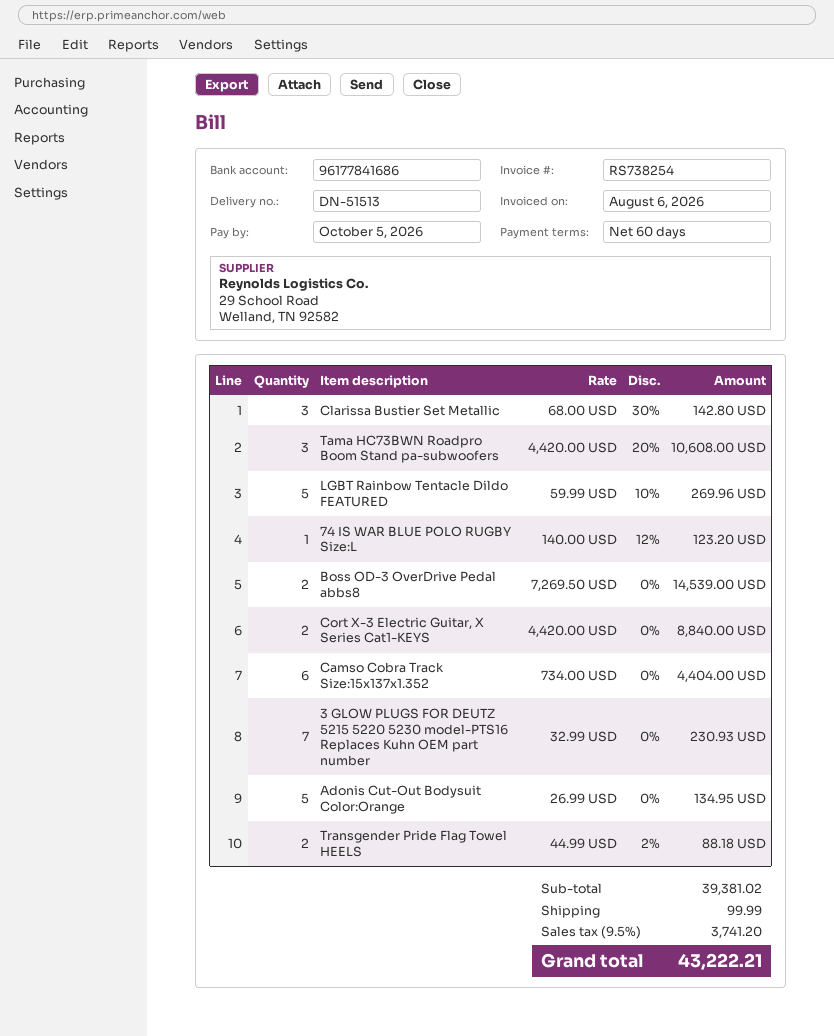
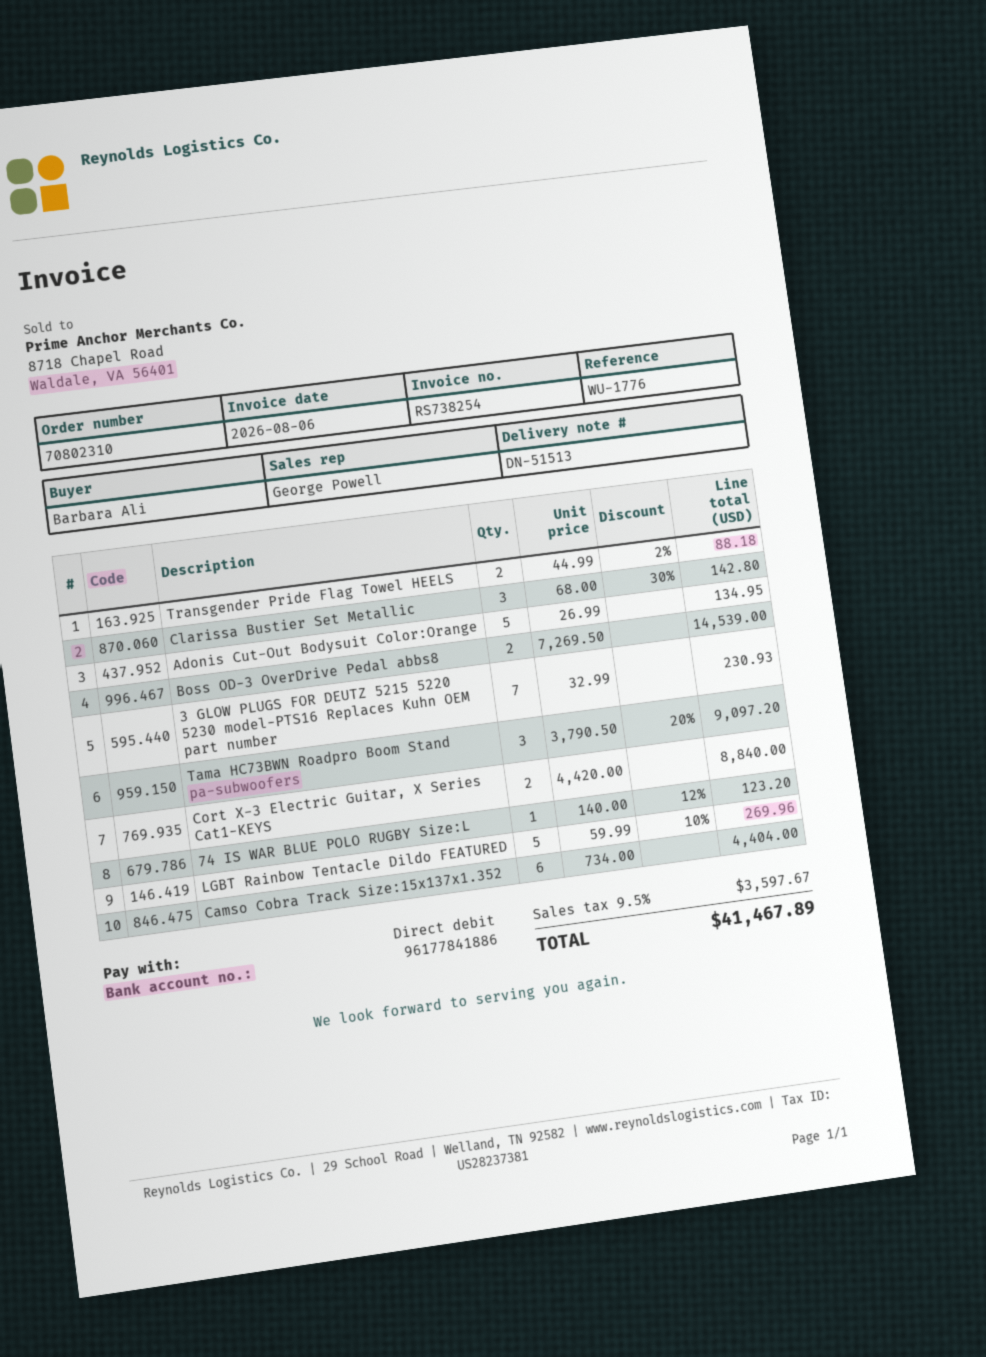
bank account: 96177841686 -> 96177841886
Tama HC73BWN Roadpro Boom Stand pa-subwoofers: 3 x 4420.00 - 20% = 10608.00 -> 3 x 3790.50 - 20% = 9097.20
shipping: 99.99 -> none
tax: 9.5% = 3741.20 -> 9.5% = 3597.67
total: 43222.21 -> 41467.89

